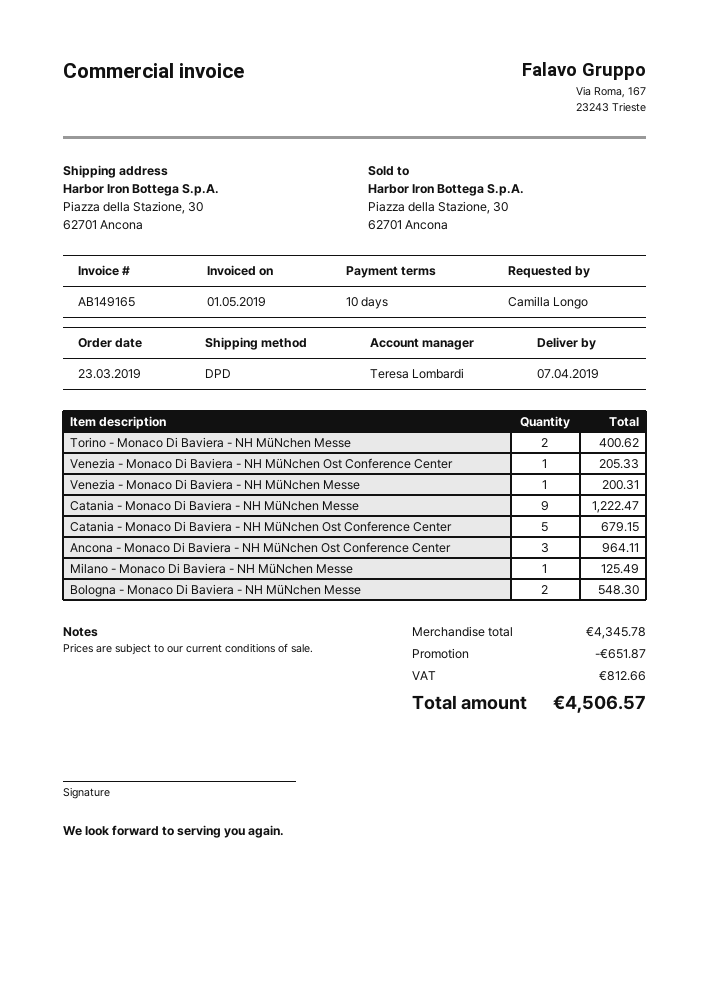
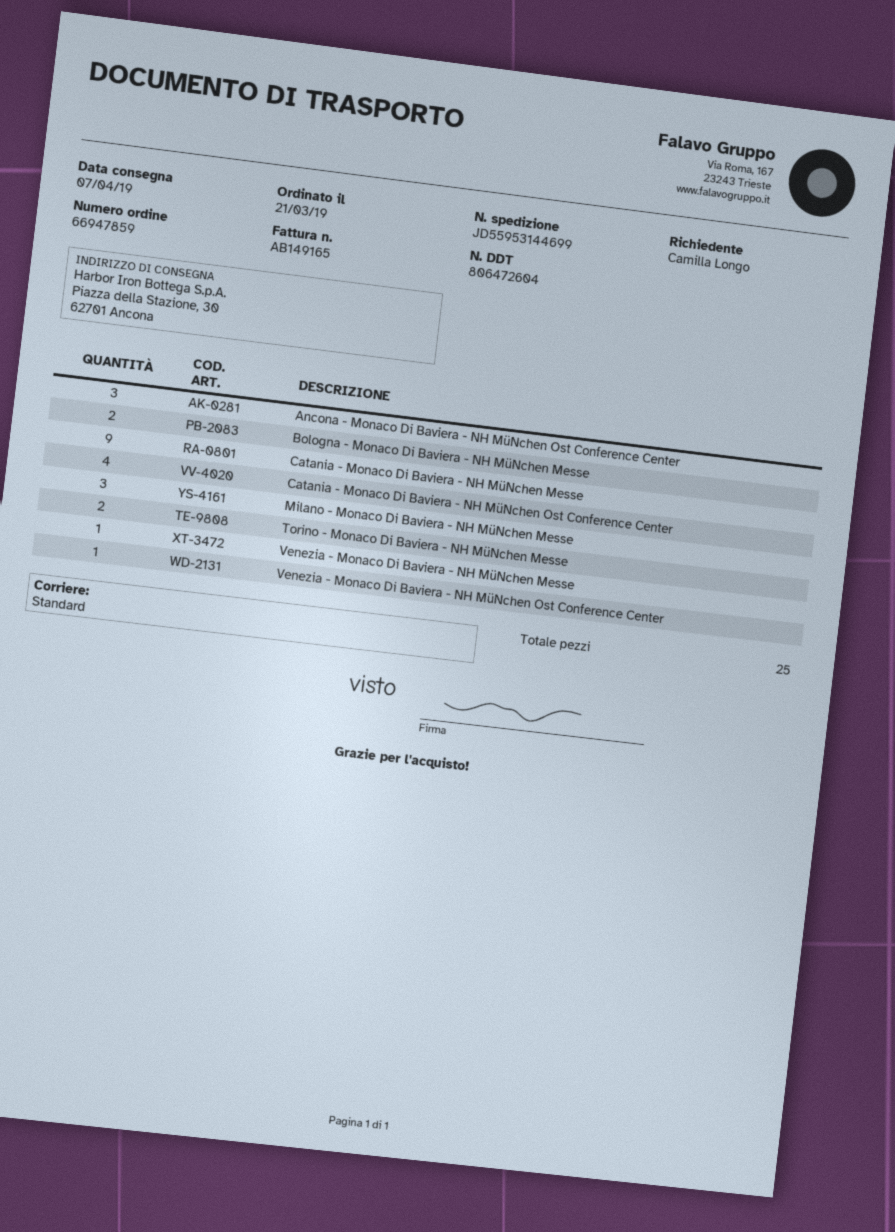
order date: 2019-03-23 -> 2019-03-21
shipping method: DPD -> standard
Catania - Monaco Di Baviera - NH MüNchen Ost Conference Center: 5 -> 4
Milano - Monaco Di Baviera - NH MüNchen Messe: 1 -> 3

